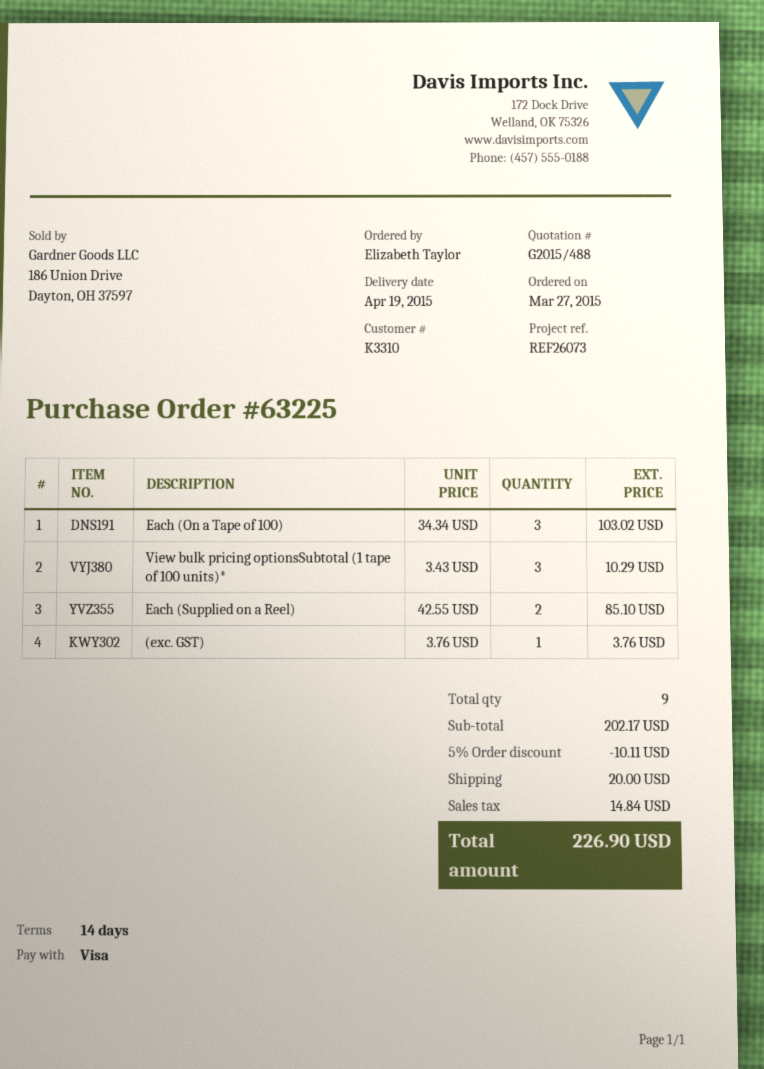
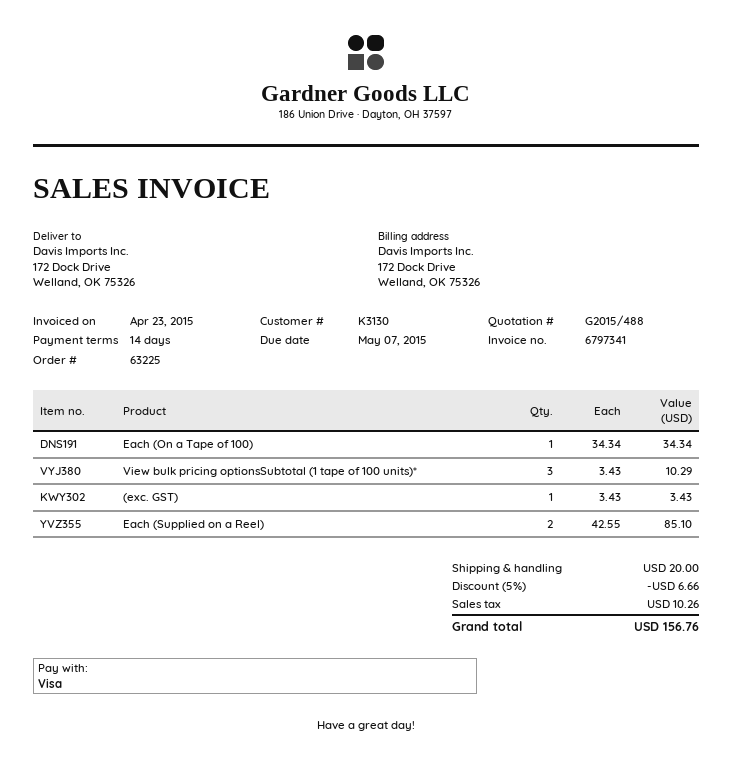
customer number: K3310 -> K3130
Each (On a Tape of 100): 3 x 34.34 = 103.02 -> 1 x 34.34 = 34.34
(exc. GST): 1 x 3.76 = 3.76 -> 1 x 3.43 = 3.43
discount: 5% = 10.11 -> 5% = 6.66
tax: 14.84 -> 10.26
total: 226.90 -> 156.76

